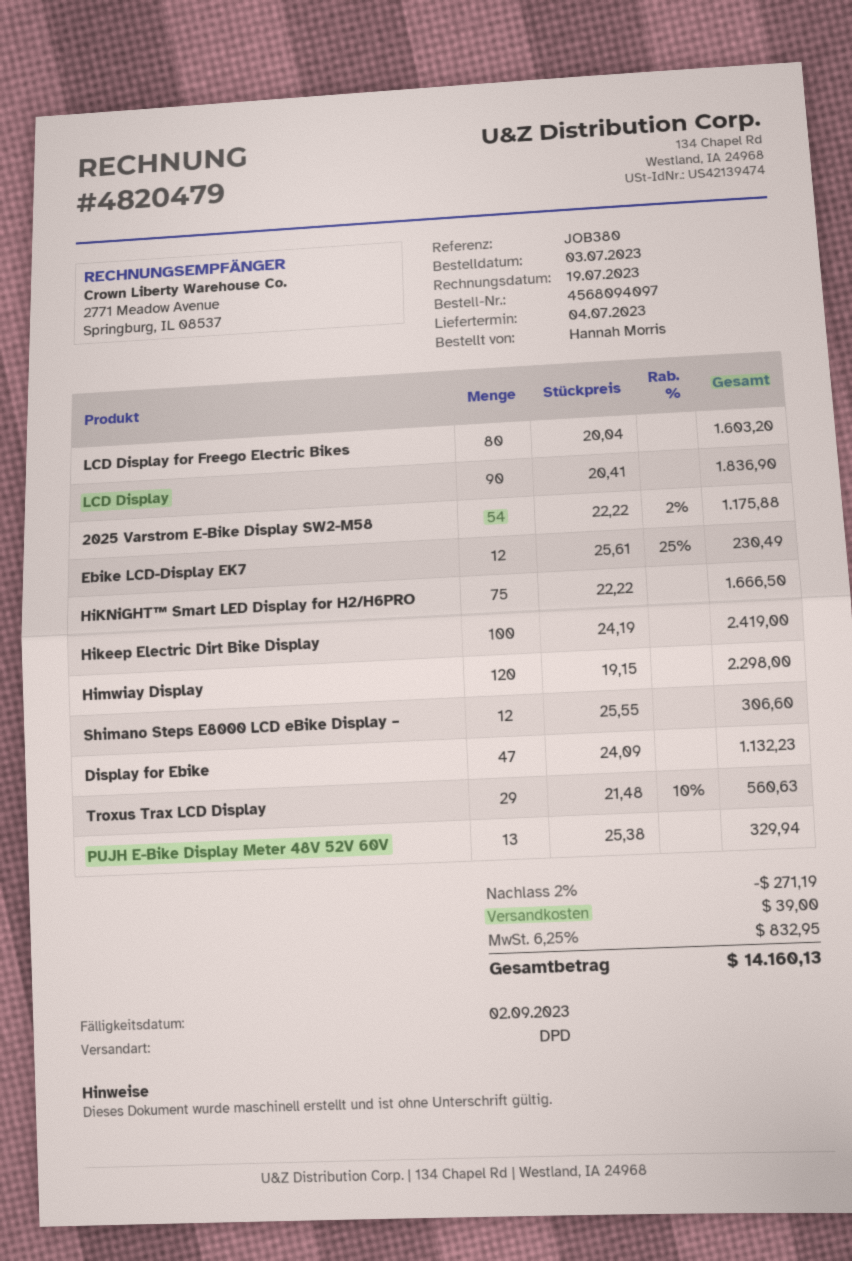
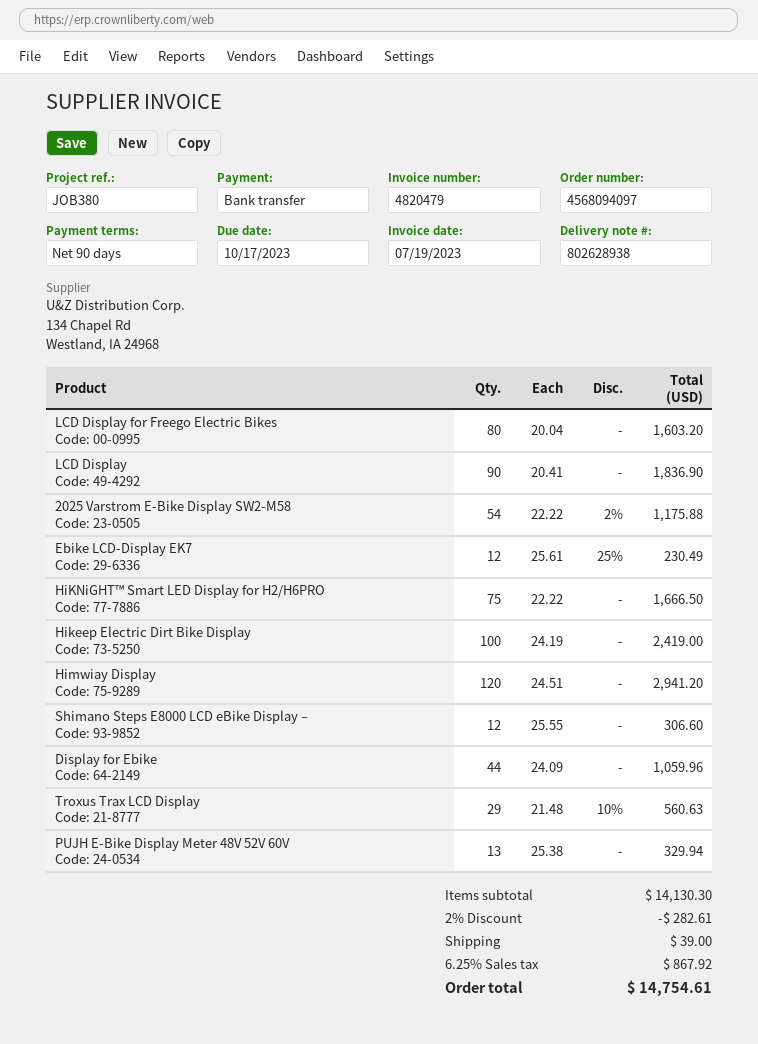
due date: 2023-09-02 -> 2023-10-17
Himwiay Display: 120 x 19.15 = 2298.00 -> 120 x 24.51 = 2941.20
Display for Ebike: 47 x 24.09 = 1132.23 -> 44 x 24.09 = 1059.96
discount: 2% = 271.19 -> 2% = 282.61
tax: 6.25% = 832.95 -> 6.25% = 867.92
total: 14160.13 -> 14754.61

